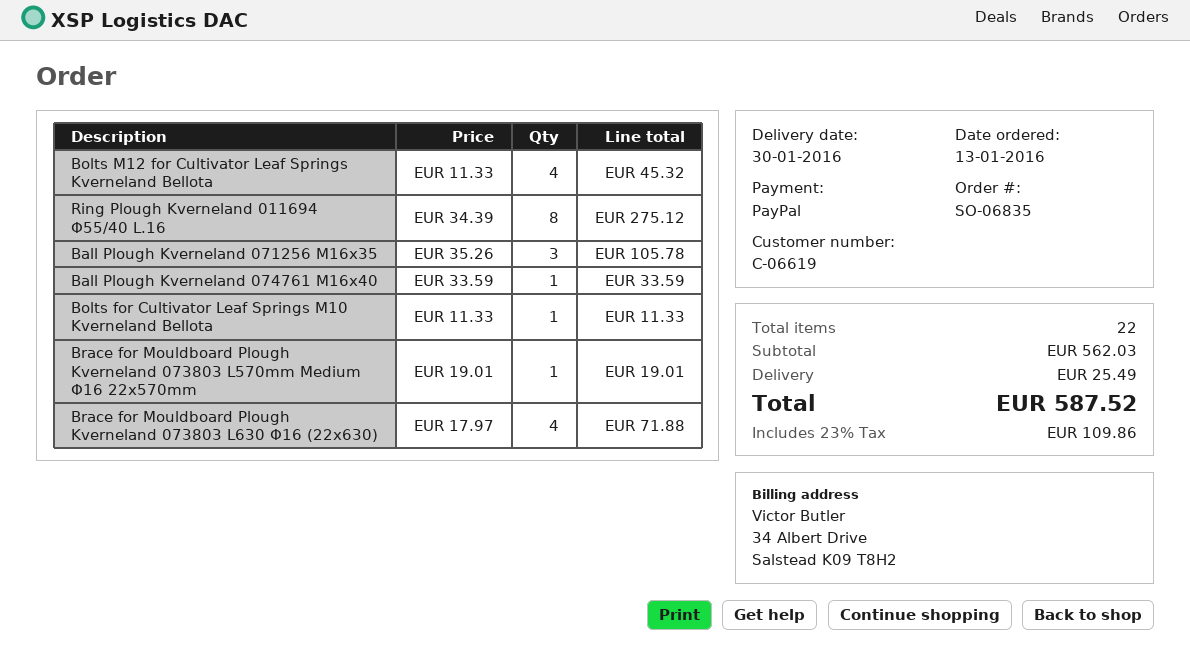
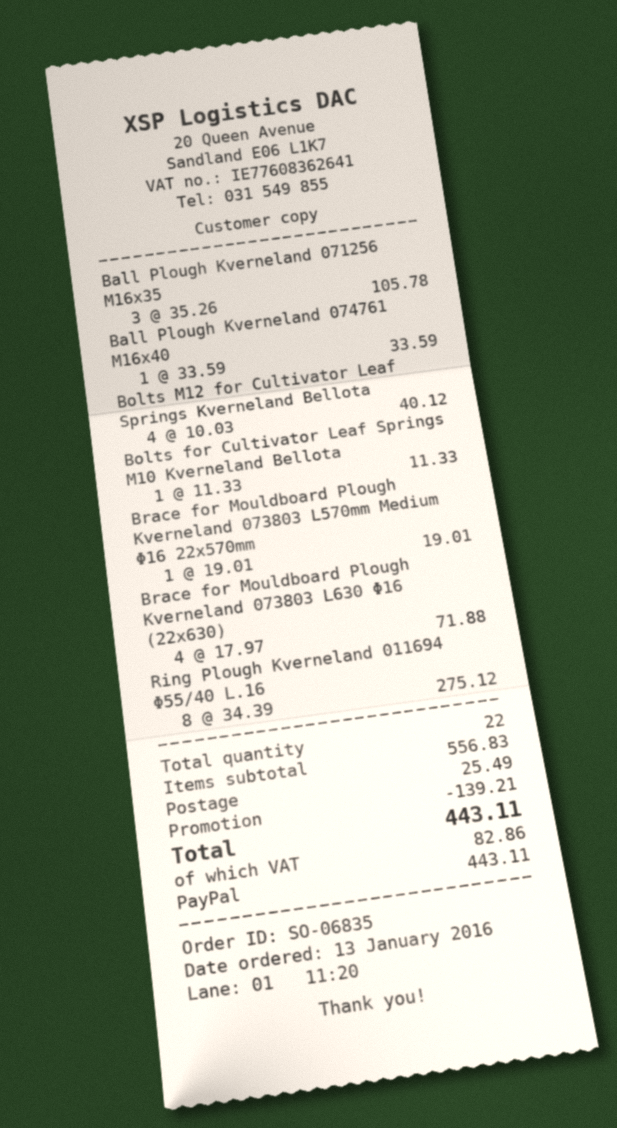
Bolts M12 for Cultivator Leaf Springs Kverneland Bellota: 4 x 11.33 = 45.32 -> 4 x 10.03 = 40.12
subtotal: 562.03 -> 556.83
discount: none -> 139.21
tax: 109.86 -> 82.86
total: 587.52 -> 443.11

